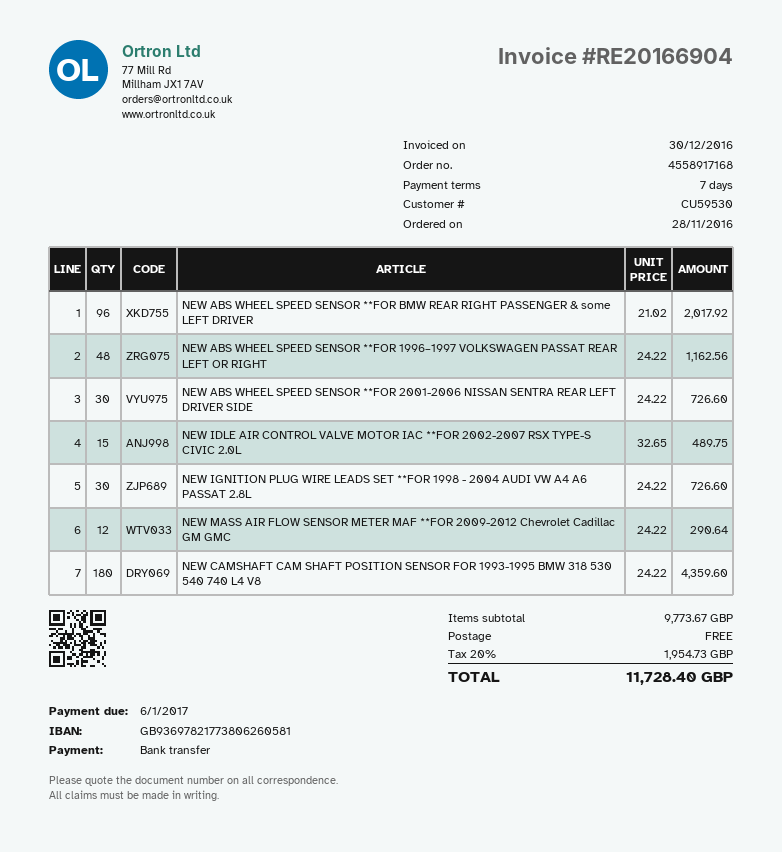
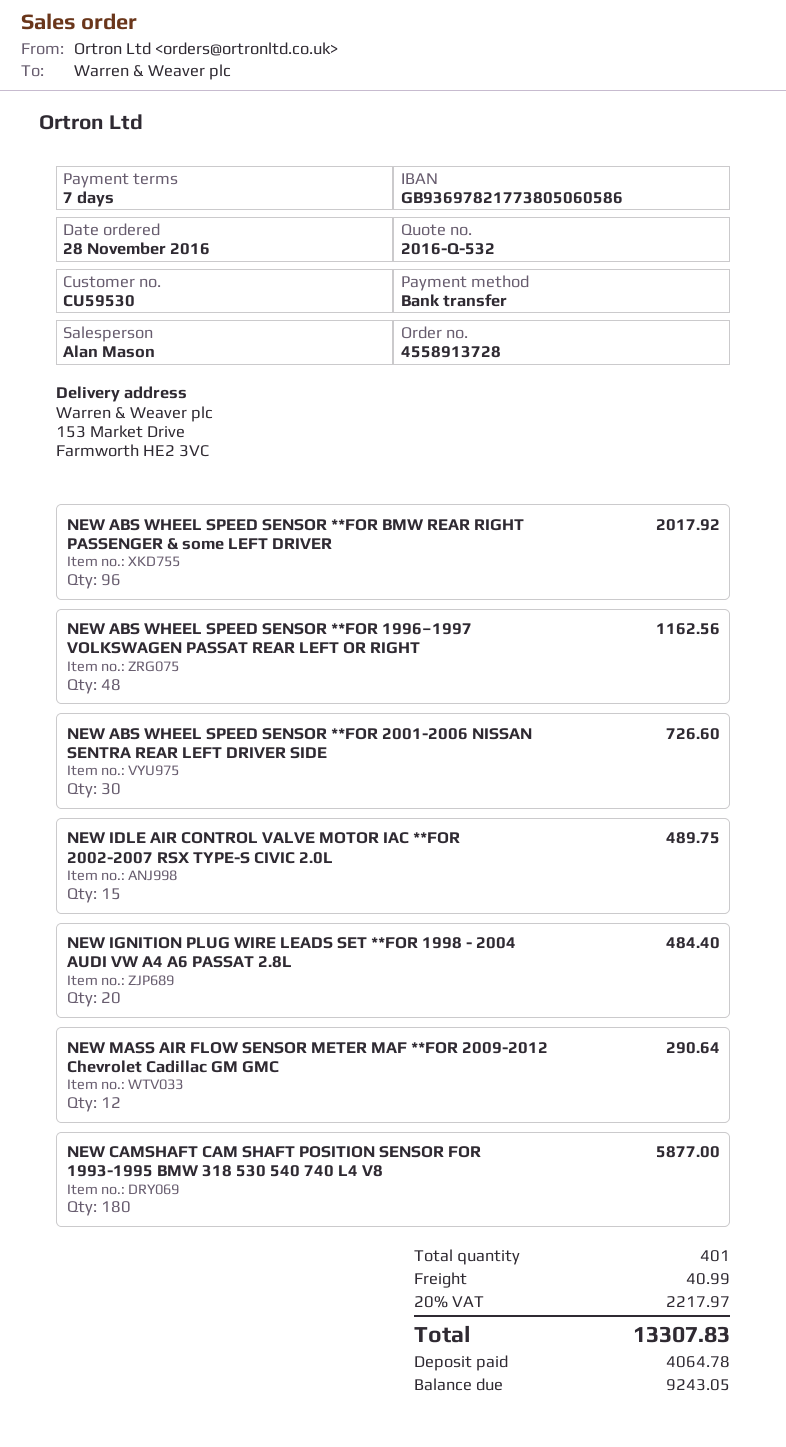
order number: 4558917168 -> 4558913728
bank account: GB93697821773806260581 -> GB93697821773805060586
NEW IGNITION PLUG WIRE LEADS SET **FOR 1998 - 2004 AUDI VW A4 A6 PASSAT 2.8L: 30 for 726.60 -> 20 for 484.40
NEW CAMSHAFT CAM SHAFT POSITION SENSOR FOR 1993-1995 BMW 318 530 540 740 L4 V8: 180 for 4359.60 -> 180 for 5877.00
shipping: 0.00 -> 40.99
tax: 20% = 1954.73 -> 20% = 2217.97
total: 11728.40 -> 13307.83

